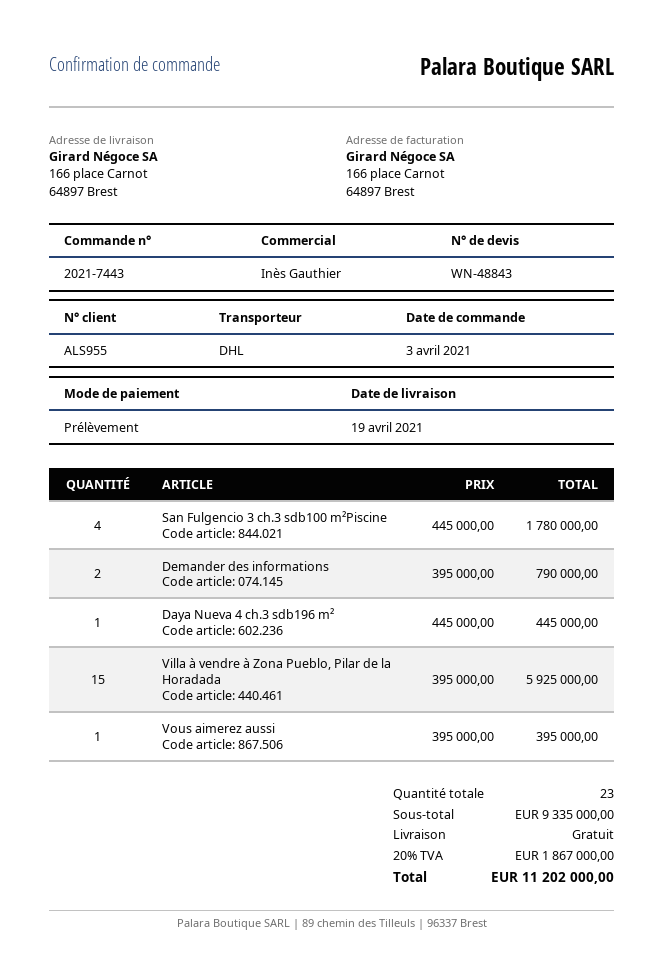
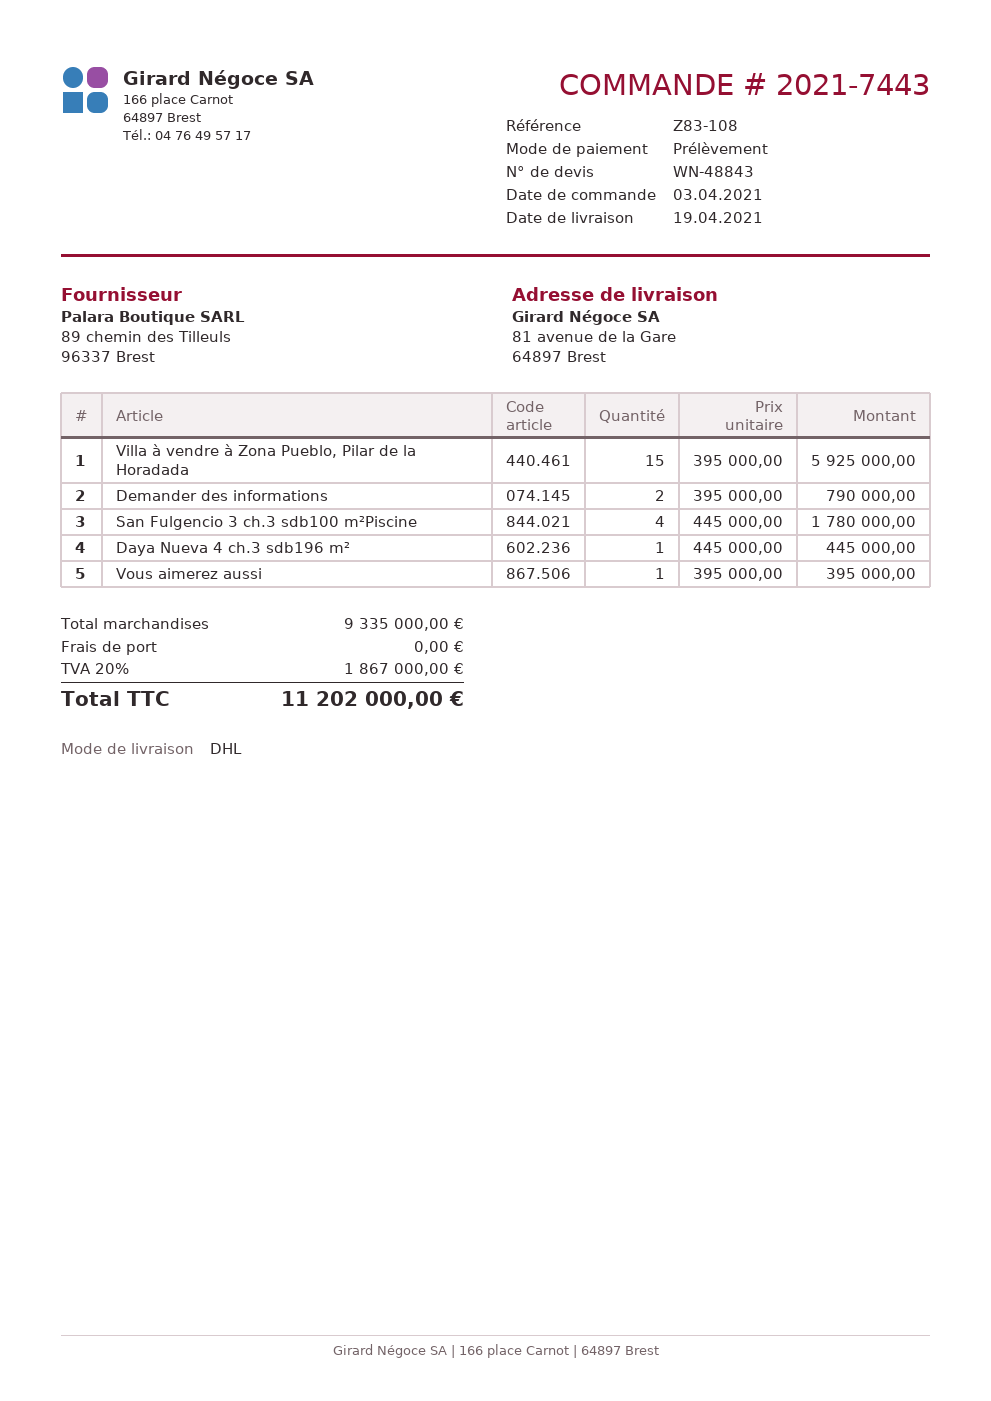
ship to: 166 place Carnot, 64897 Brest -> 81 avenue de la Gare, 64897 Brest

